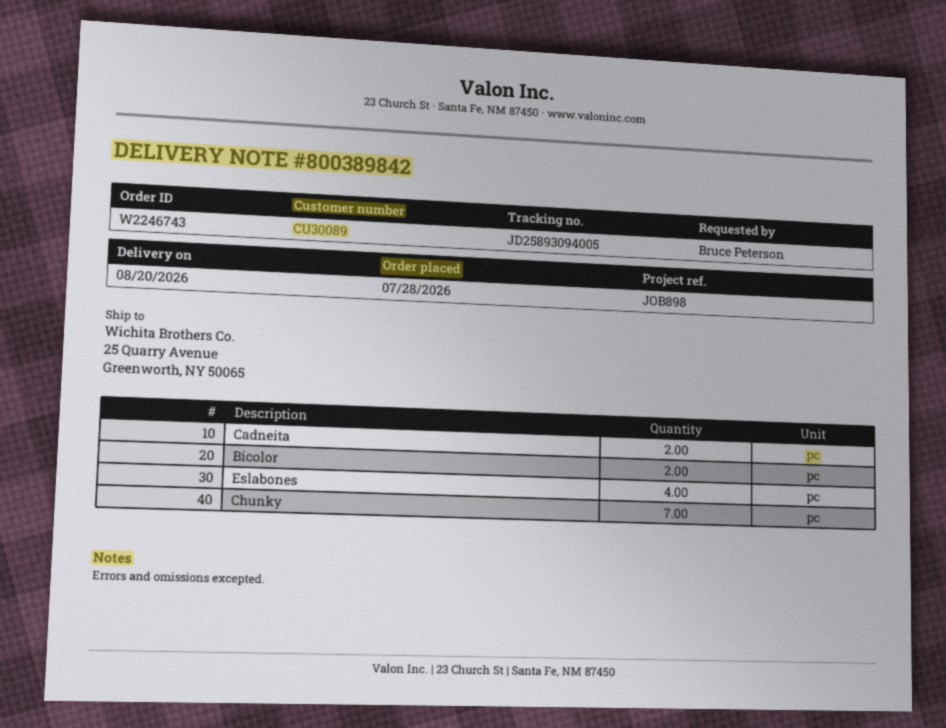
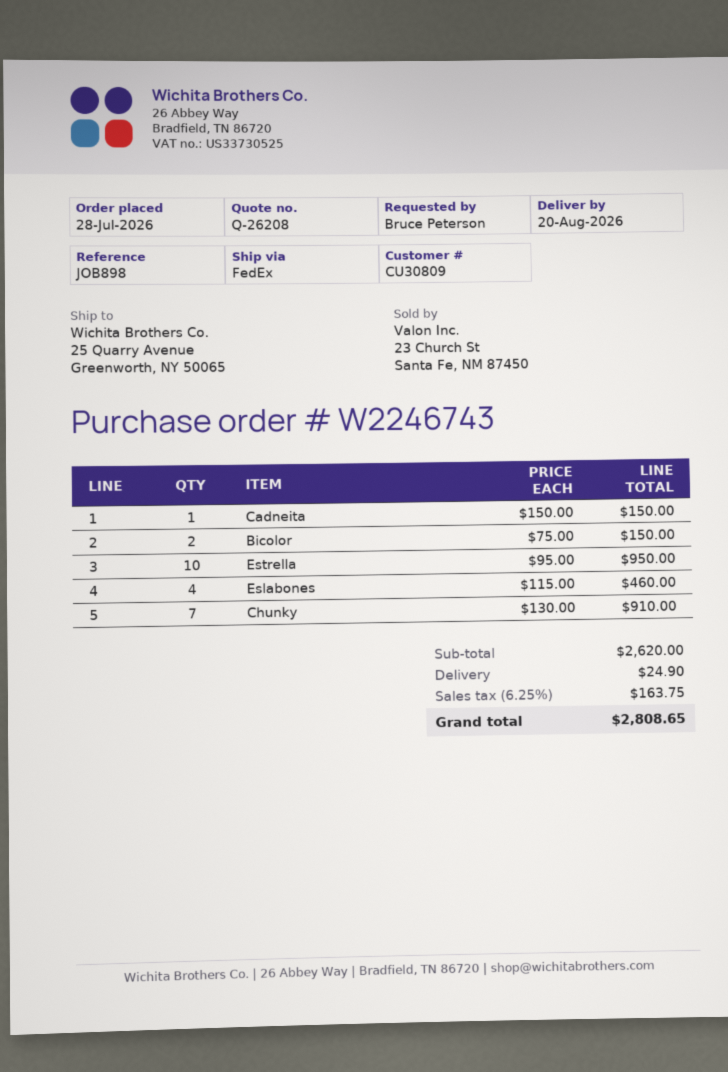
customer number: CU30089 -> CU30809
Cadneita: 2 -> 1
Estrella: none -> 10

